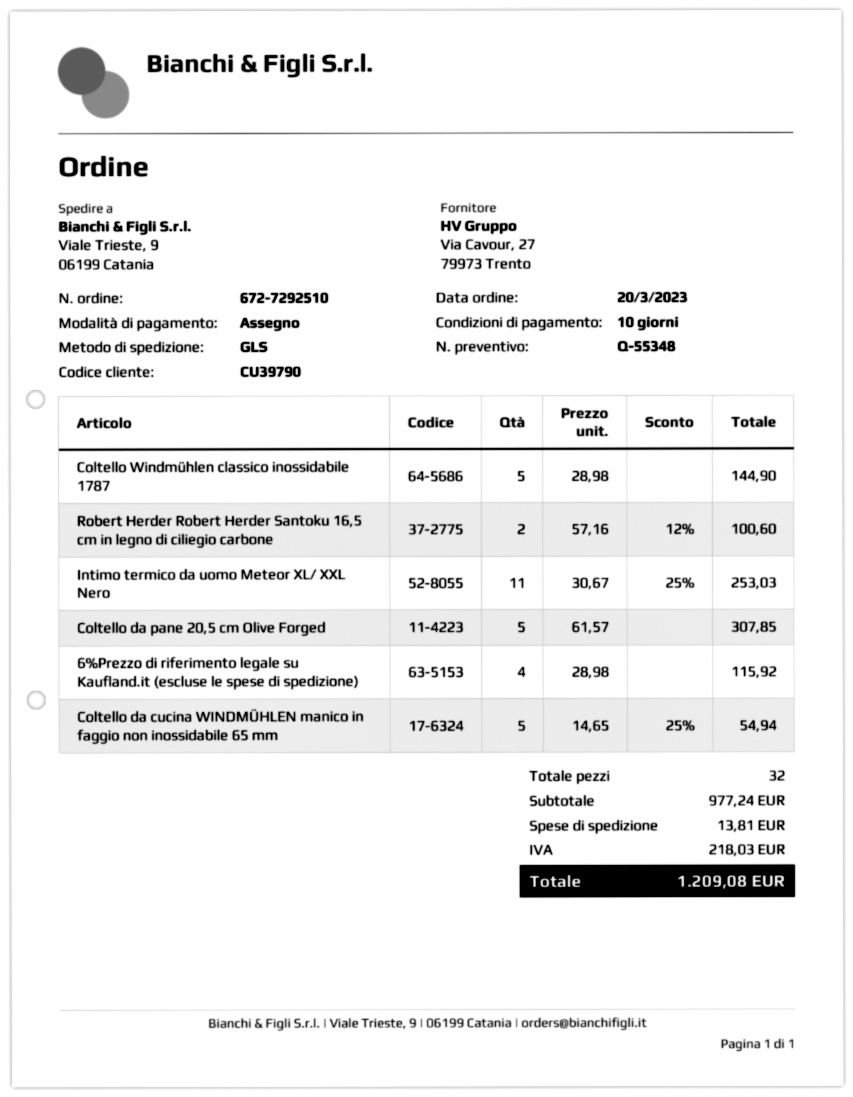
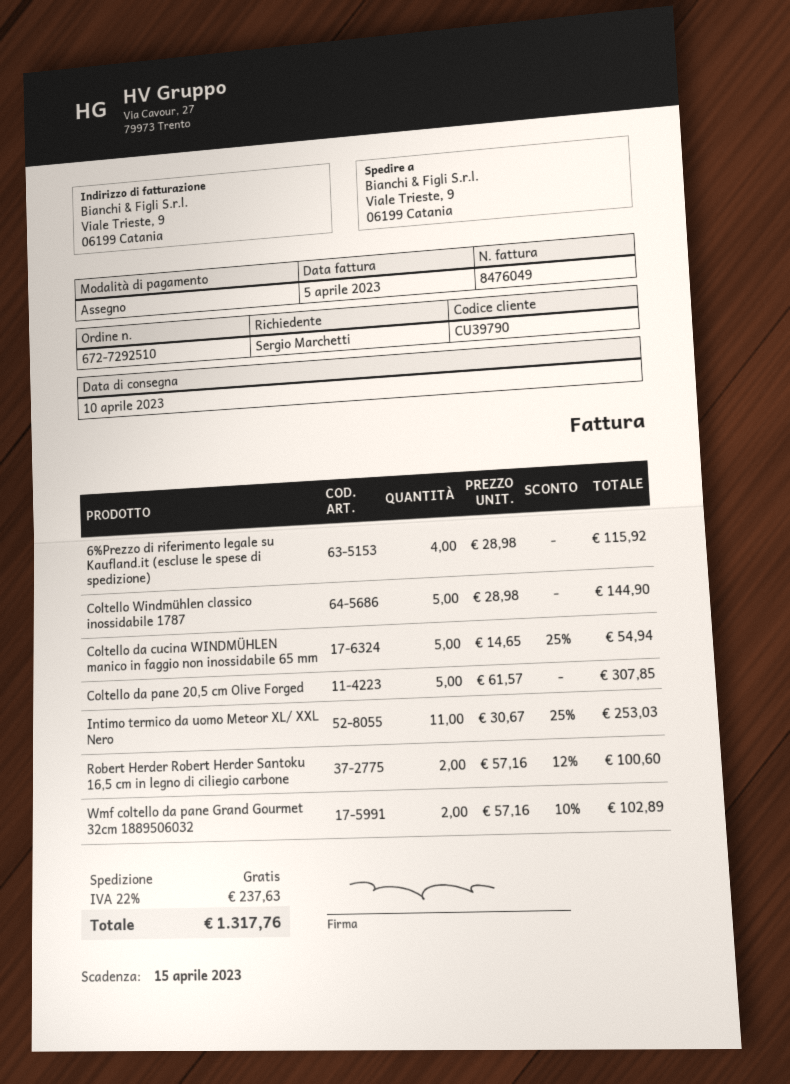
Wmf coltello da pane Grand Gourmet 32cm 1889506032: none -> 2 x 57.16 - 10% = 102.89
shipping: 13.81 -> 0.00
tax: 218.03 -> 237.63
total: 1209.08 -> 1317.76

